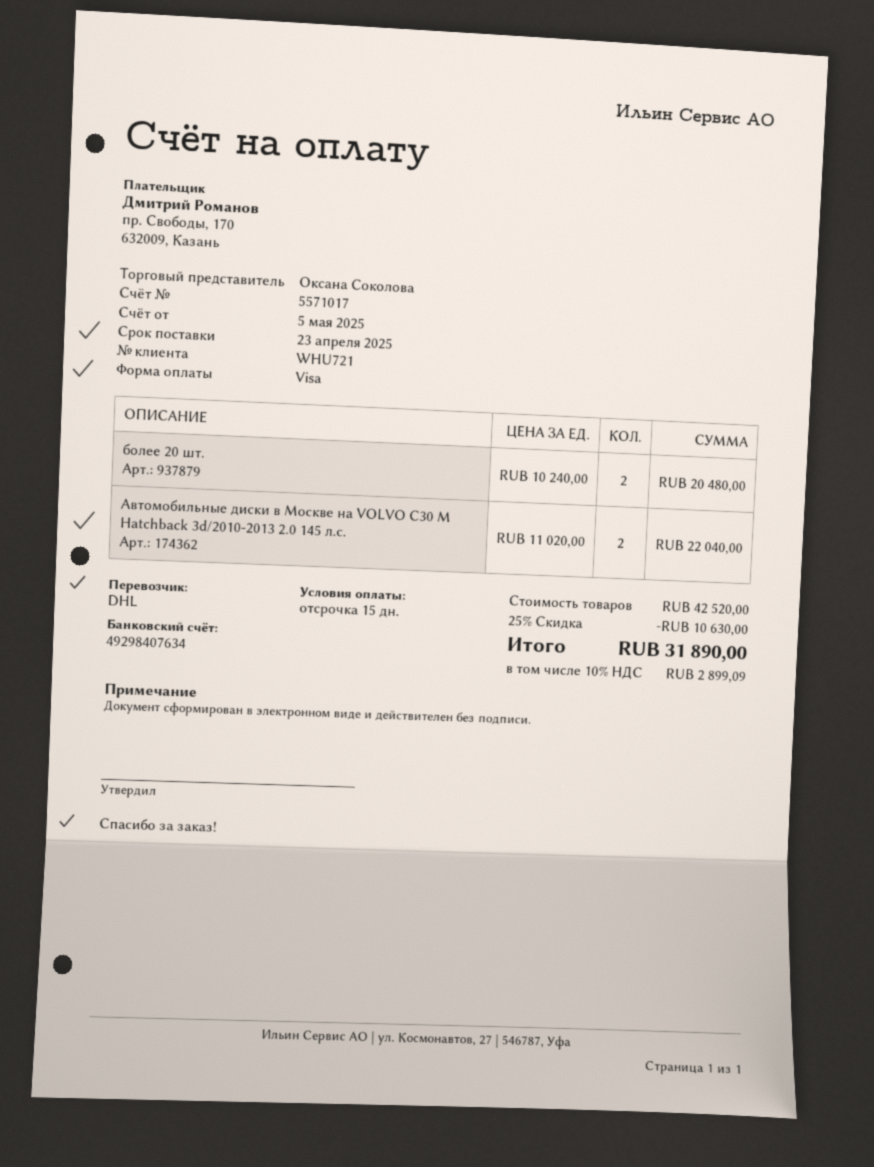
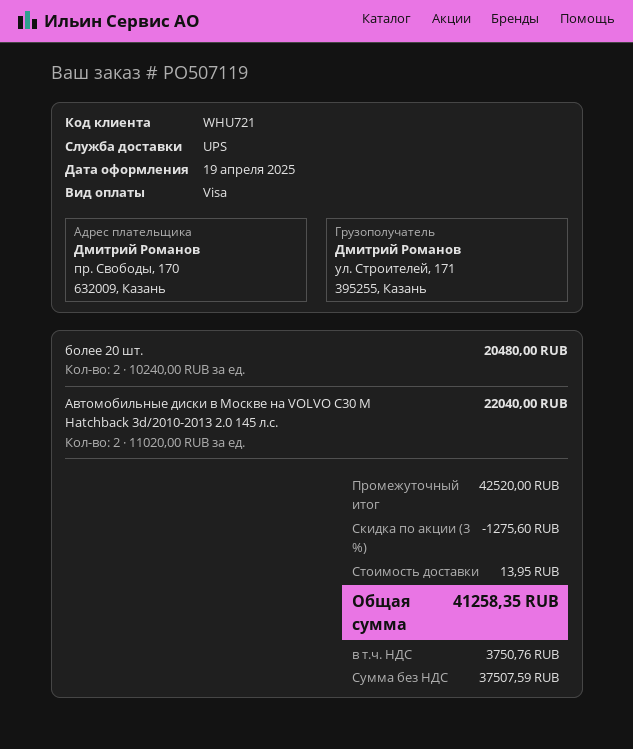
shipping method: DHL -> UPS
discount: 25% = 10630.00 -> 3% = 1275.60
shipping: none -> 13.95
tax: 2899.09 -> 3750.76
total: 31890.00 -> 41258.35

